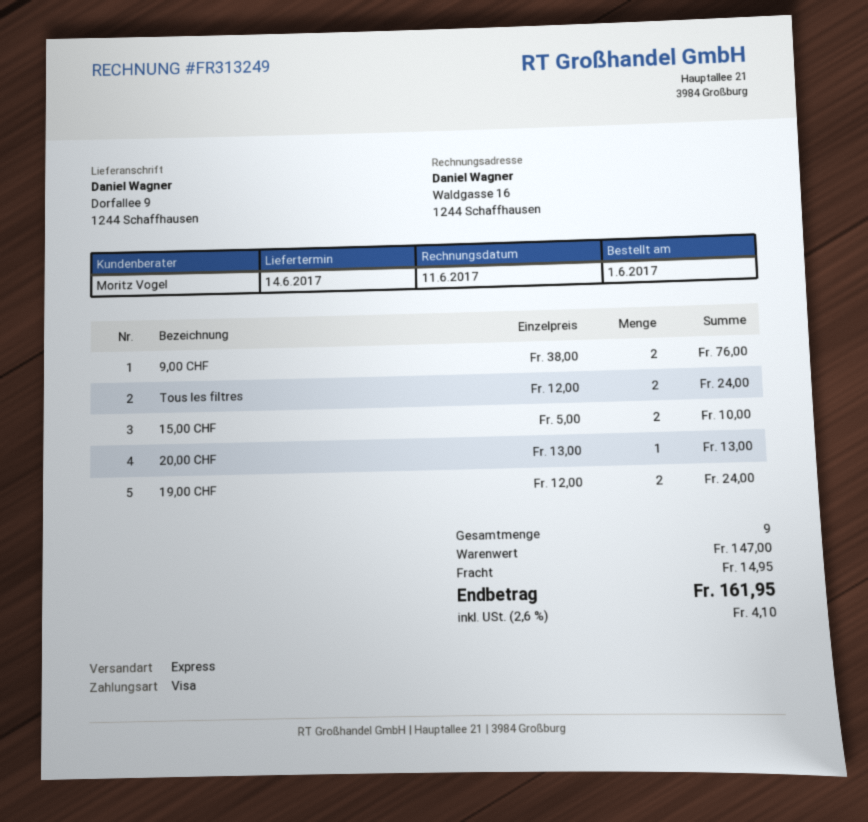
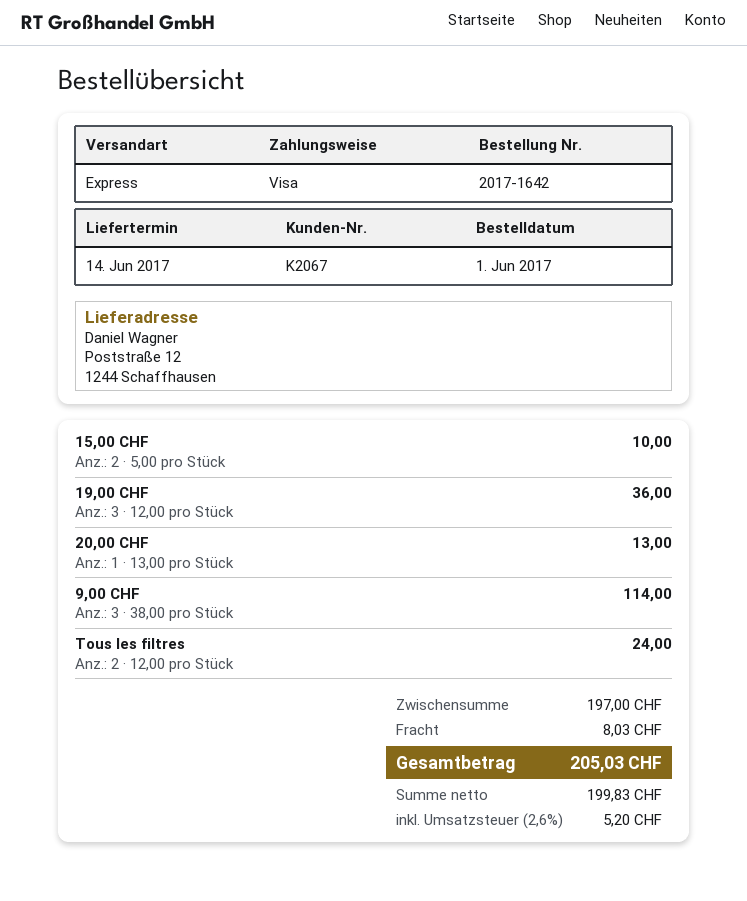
ship to: Dorfallee 9, 1244 Schaffhausen -> Poststraße 12, 1244 Schaffhausen
9,00 CHF: 2 x 38.00 = 76.00 -> 3 x 38.00 = 114.00
19,00 CHF: 2 x 12.00 = 24.00 -> 3 x 12.00 = 36.00
subtotal: 147.00 -> 197.00
shipping: 14.95 -> 8.03
tax: 2.6% = 4.10 -> 2.6% = 5.20
total: 161.95 -> 205.03

